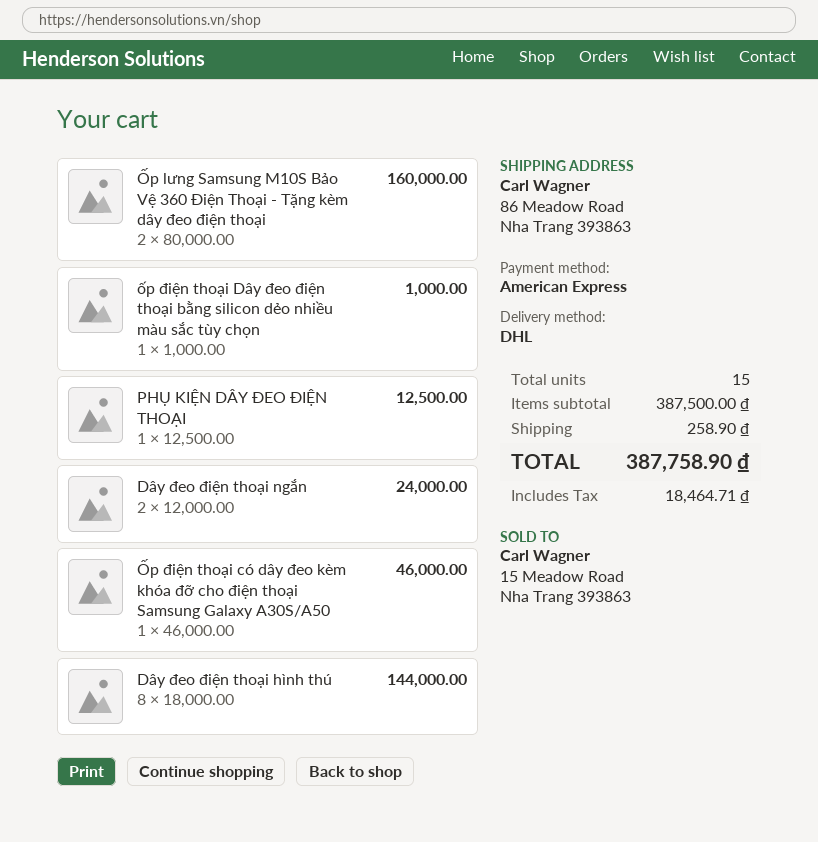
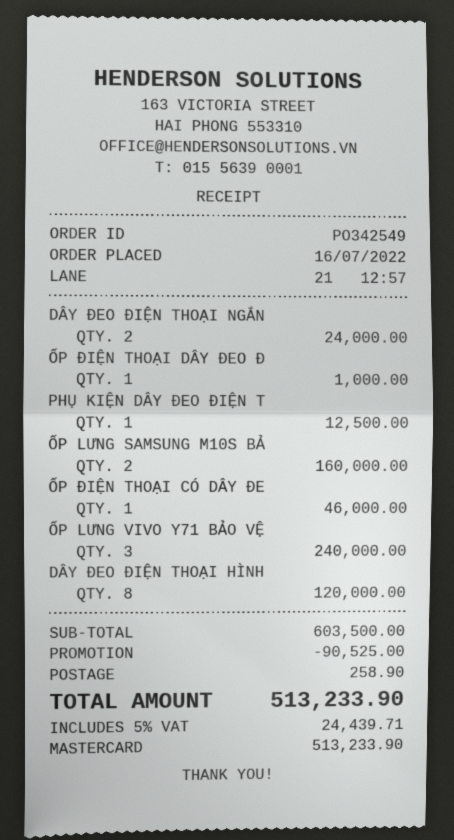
payment method: American Express -> Mastercard
Dây đeo điện thoại hình thú: 8 for 144000.00 -> 8 for 120000.00
ỐP LƯNG VIVO Y71 BẢO VỆ: none -> 3 for 240000.00
subtotal: 387500.00 -> 603500.00
discount: none -> 90525.00
tax: 18464.71 -> 24439.71
total: 387758.90 -> 513233.90

